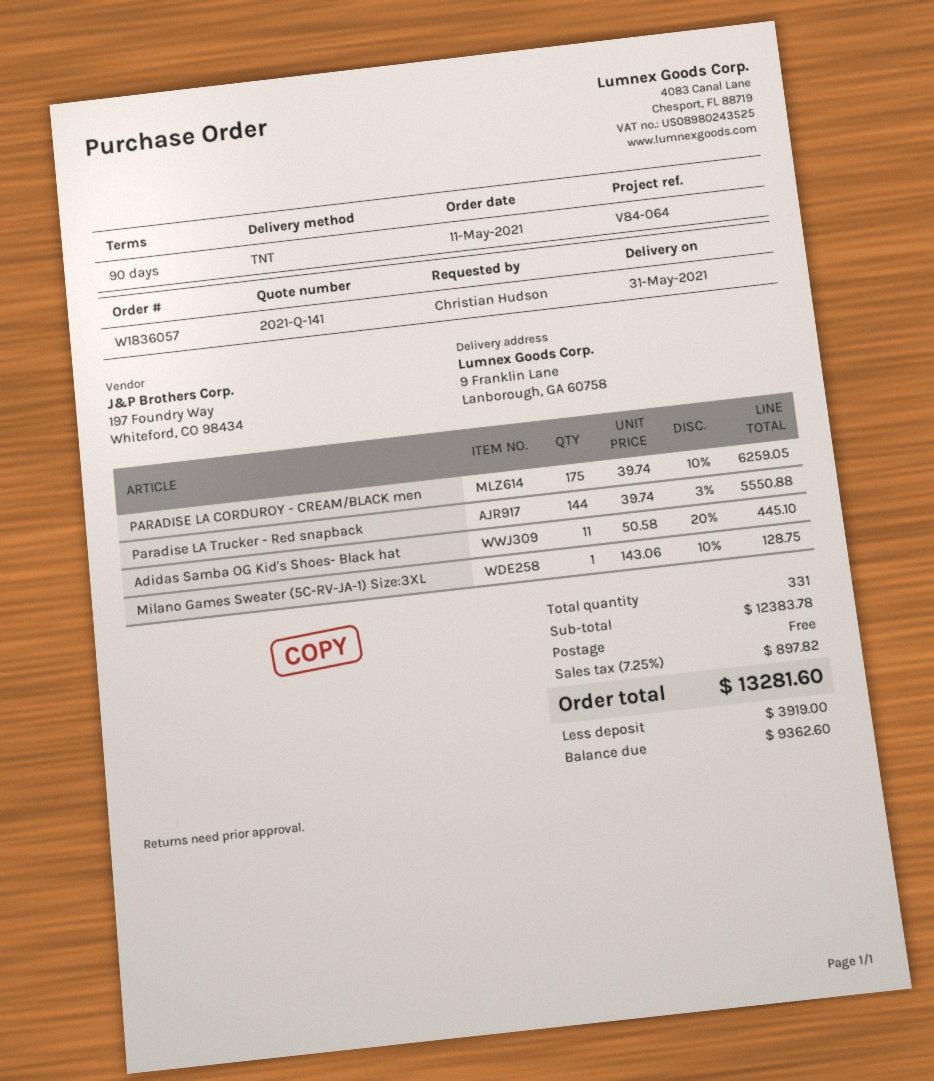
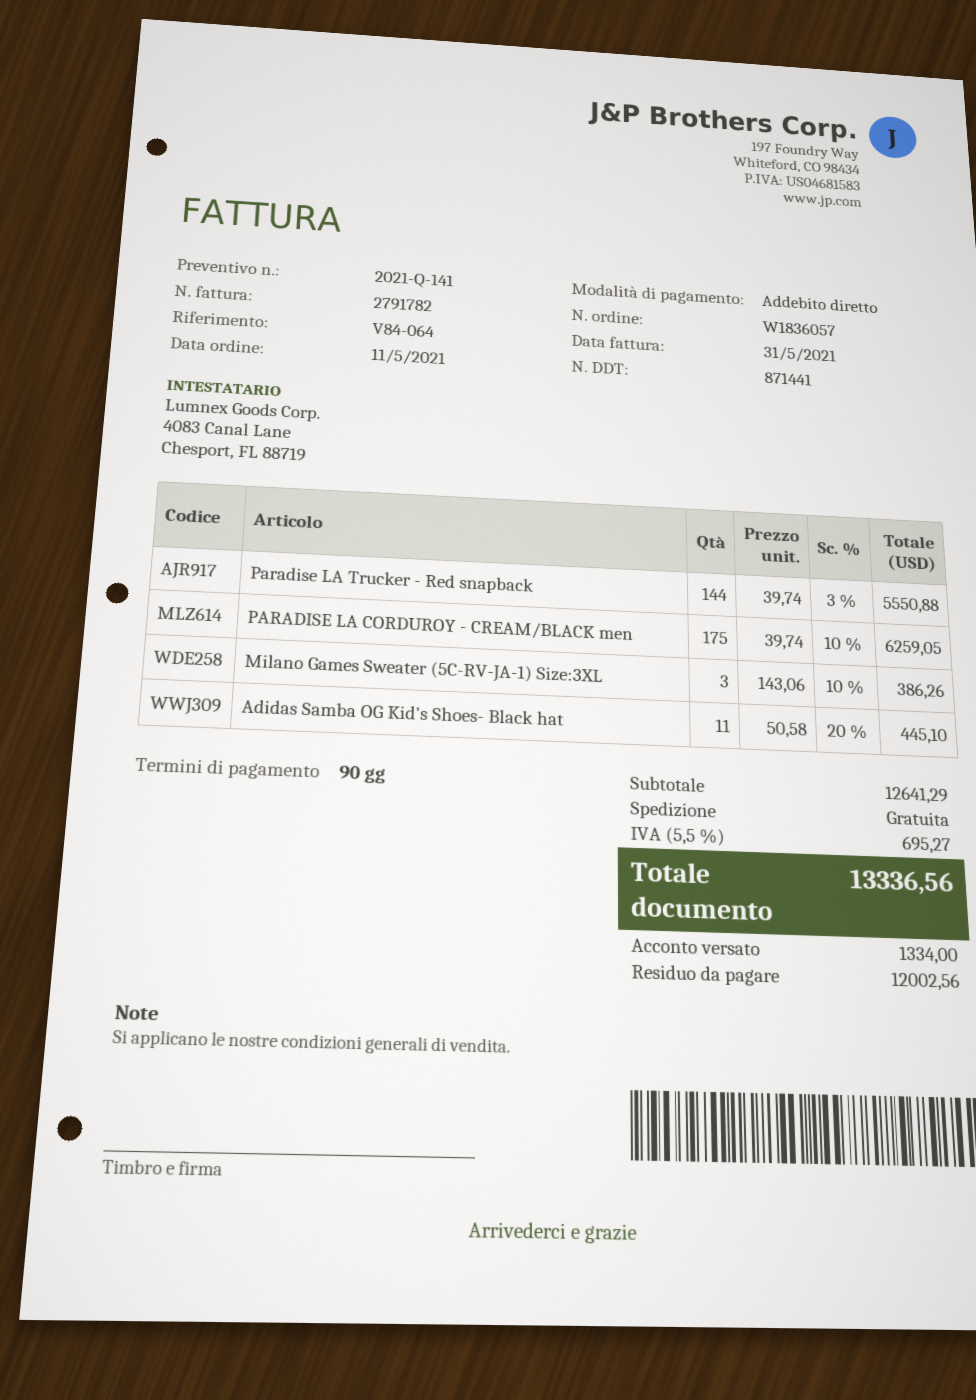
Milano Games Sweater (5C-RV-JA-1) Size:3XL: 1 x 143.06 - 10% = 128.75 -> 3 x 143.06 - 10% = 386.26
subtotal: 12383.78 -> 12641.29
tax: 7.25% = 897.82 -> 5.5% = 695.27
total: 13281.60 -> 13336.56
deposit: 3919.00 -> 1334.00
balance: 9362.60 -> 12002.56

